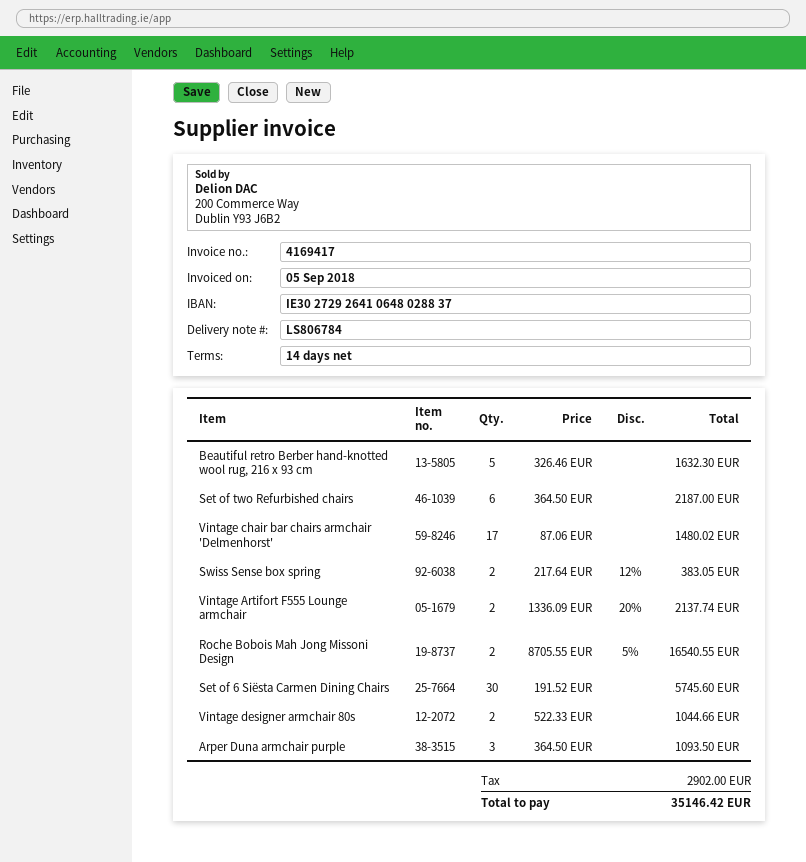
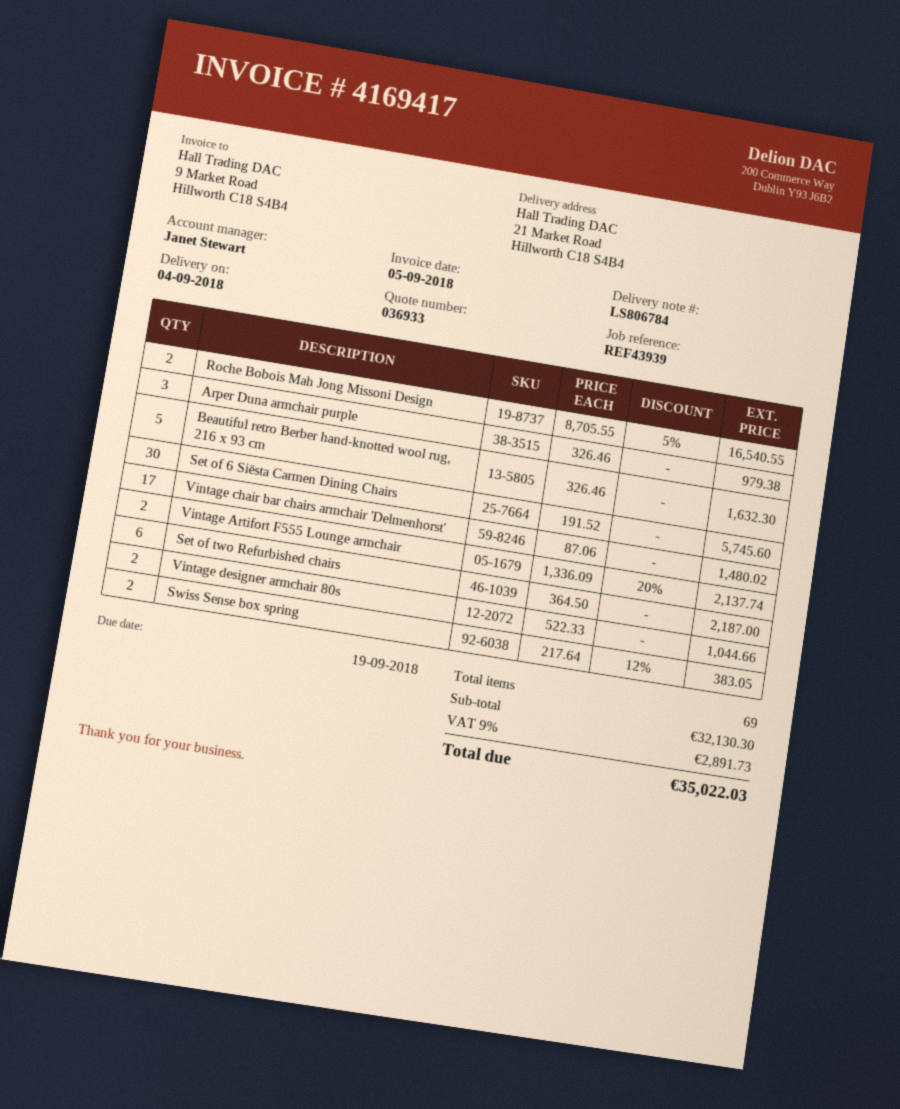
Arper Duna armchair purple: 3 x 364.50 = 1093.50 -> 3 x 326.46 = 979.38
tax: 2902.00 -> 2891.73
total: 35146.42 -> 35022.03

